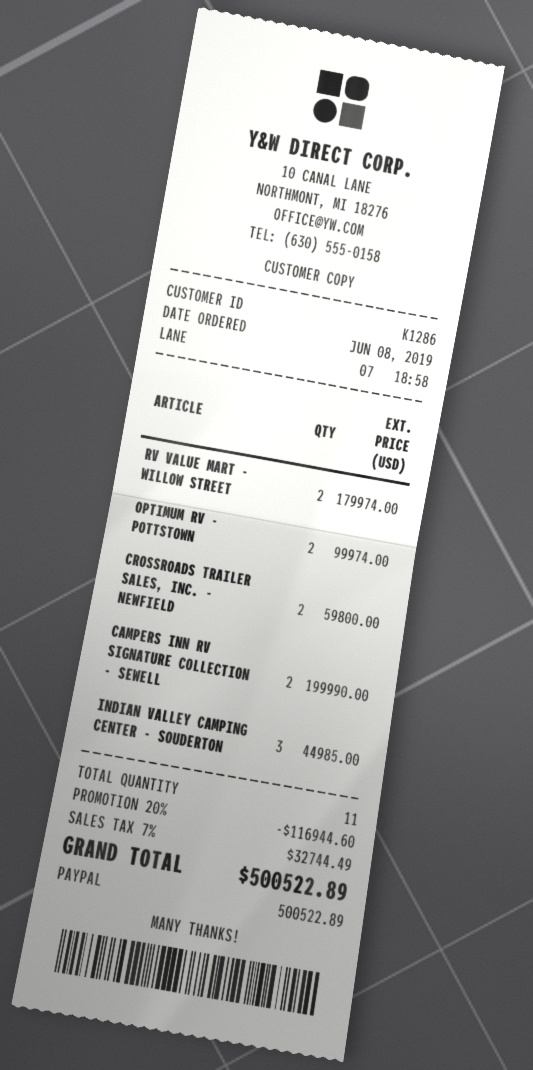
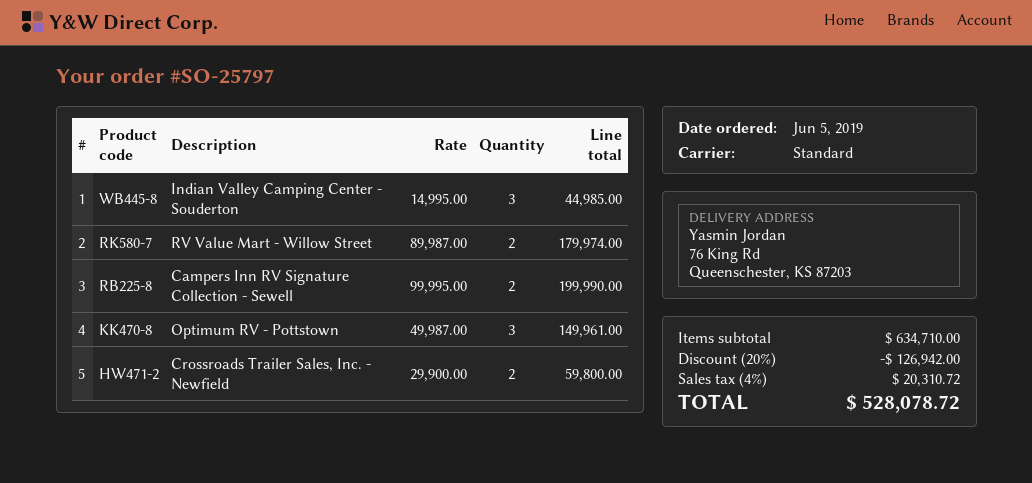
order date: 2019-06-08 -> 2019-06-05
OPTIMUM RV - POTTSTOWN: 2 for 99974.00 -> 3 for 149961.00
discount: 20% = 116944.60 -> 20% = 126942.00
tax: 7% = 32744.49 -> 4% = 20310.72
total: 500522.89 -> 528078.72

